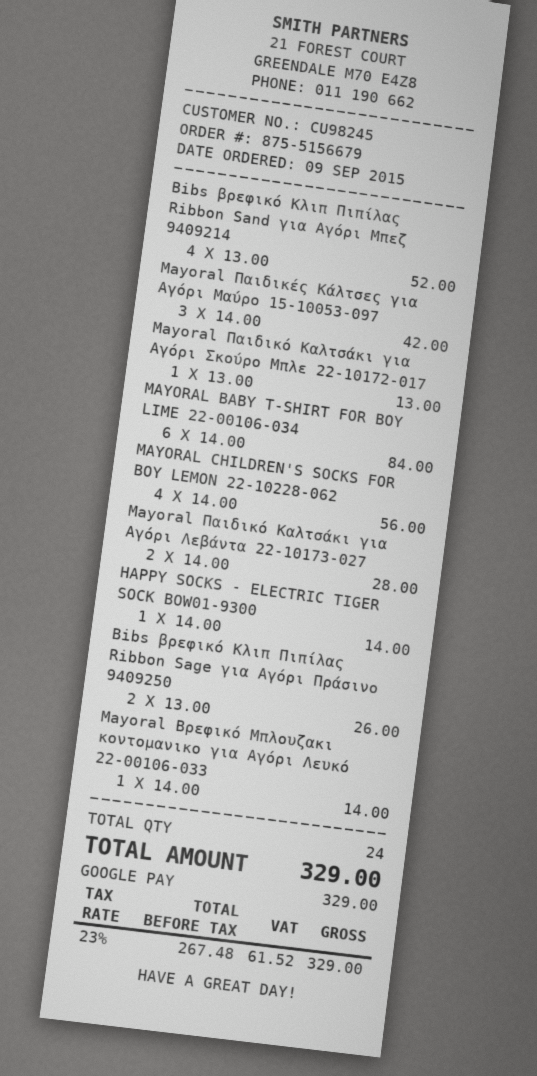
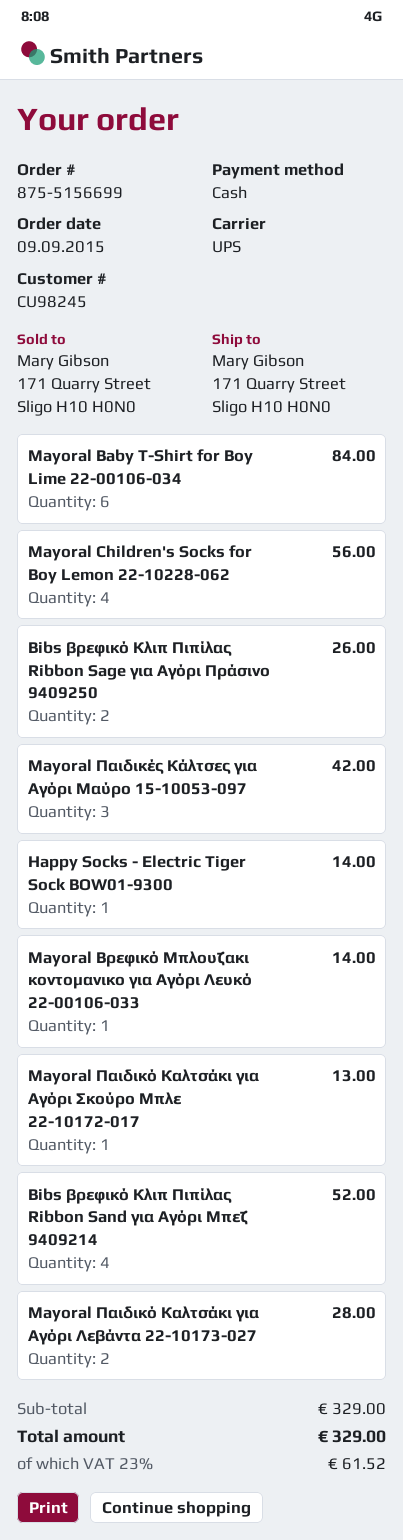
order number: 875-5156679 -> 875-5156699
payment method: Google Pay -> cash

